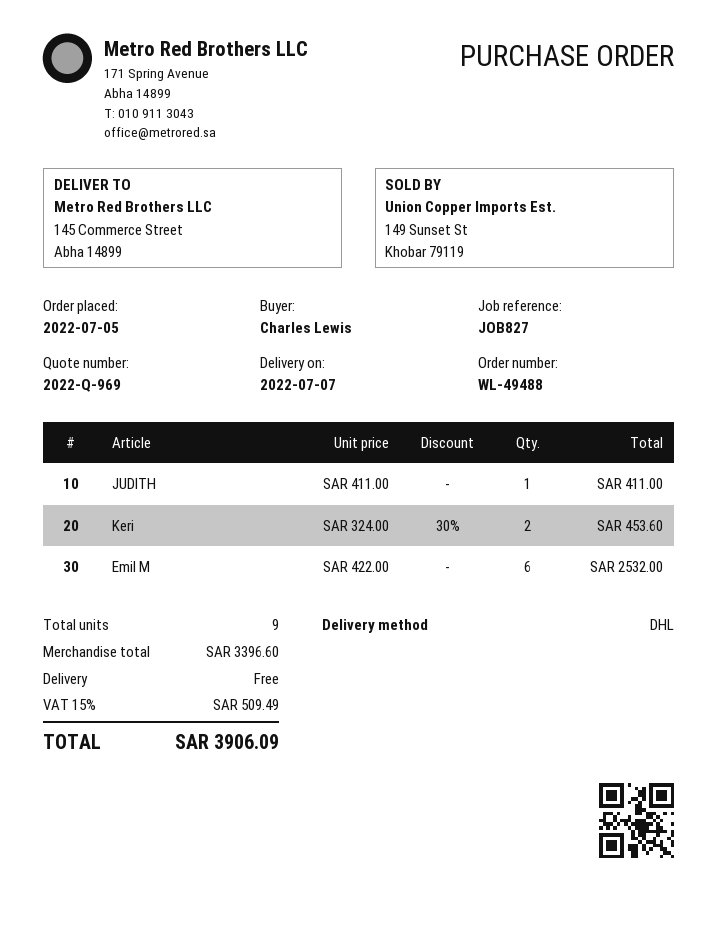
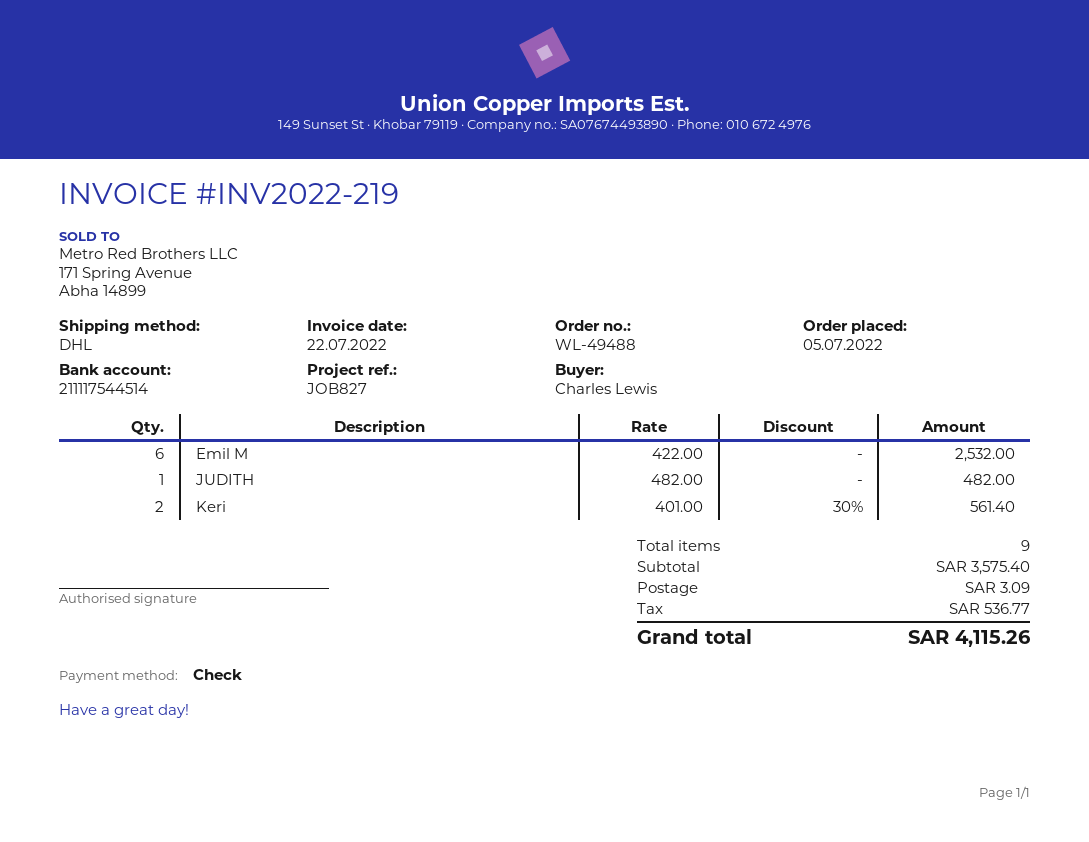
JUDITH: 1 x 411.00 = 411.00 -> 1 x 482.00 = 482.00
Keri: 2 x 324.00 - 30% = 453.60 -> 2 x 401.00 - 30% = 561.40
subtotal: 3396.60 -> 3575.40
shipping: 0.00 -> 3.09
tax: 509.49 -> 536.77
total: 3906.09 -> 4115.26

